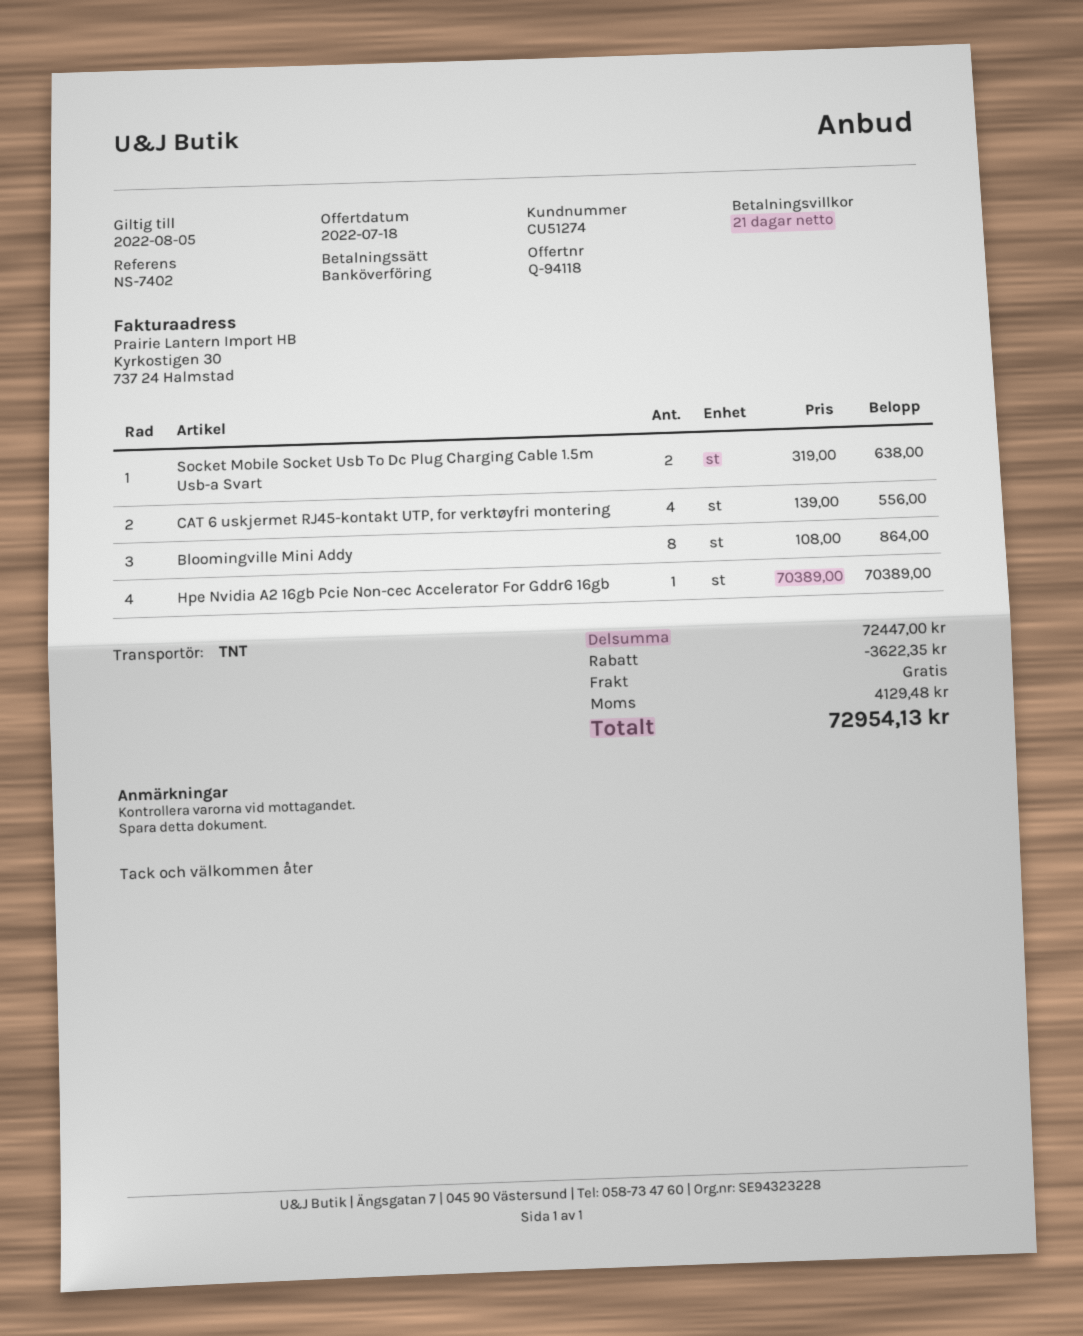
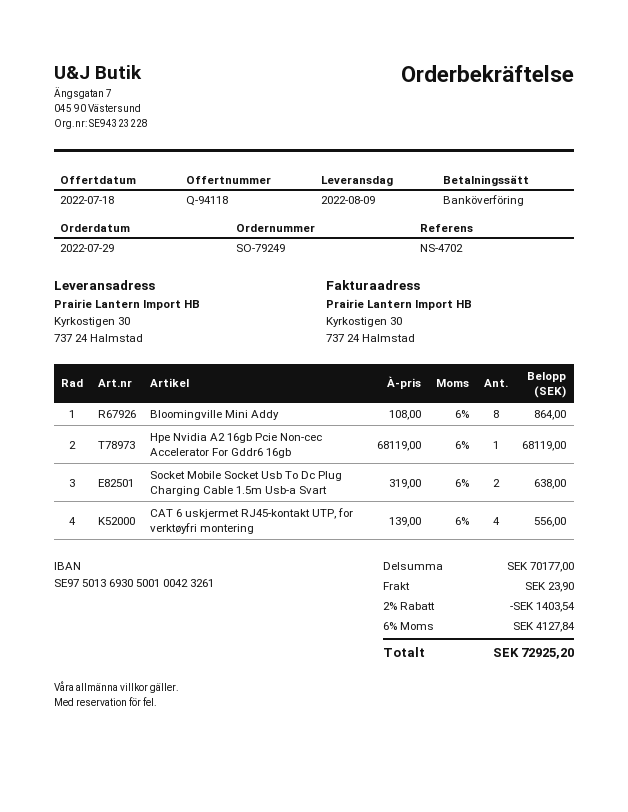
reference: NS-7402 -> NS-4702
Hpe Nvidia A2 16gb Pcie Non-cec Accelerator For Gddr6 16gb: 1 x 70389.00 = 70389.00 -> 1 x 68119.00 = 68119.00
subtotal: 72447.00 -> 70177.00
discount: 3622.35 -> 1403.54
shipping: 0.00 -> 23.90
tax: 4129.48 -> 4127.84
total: 72954.13 -> 72925.20

